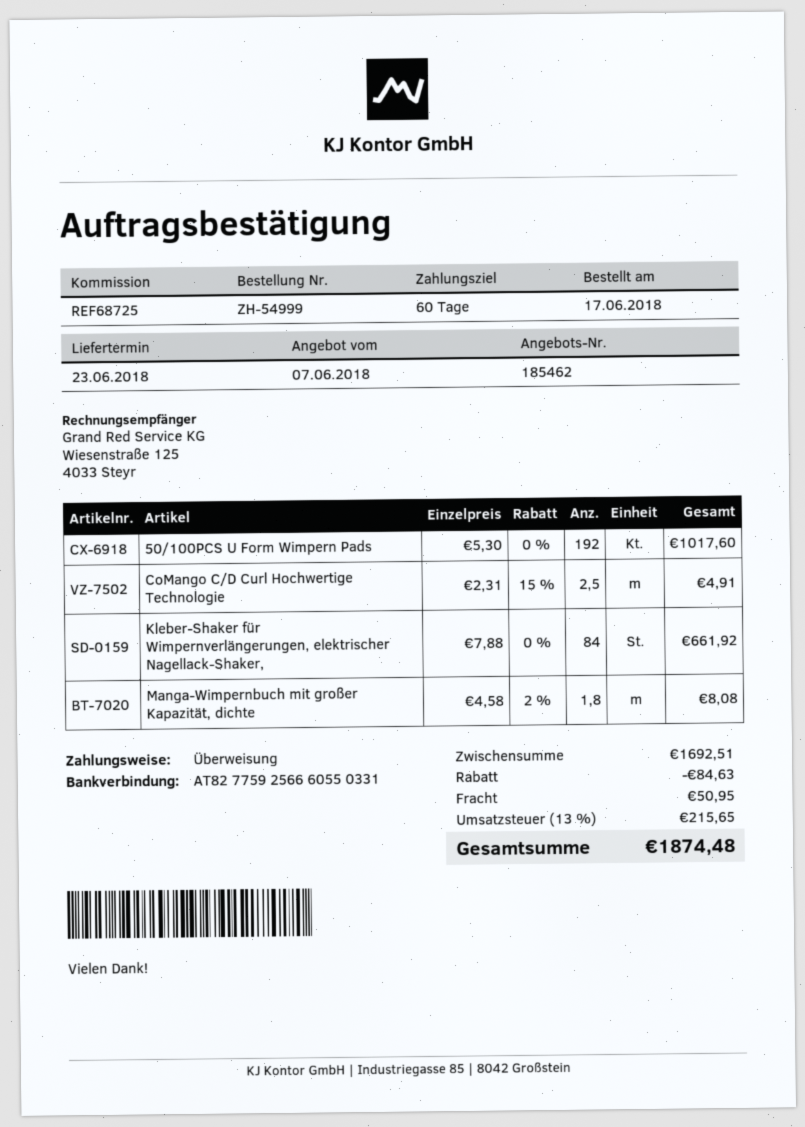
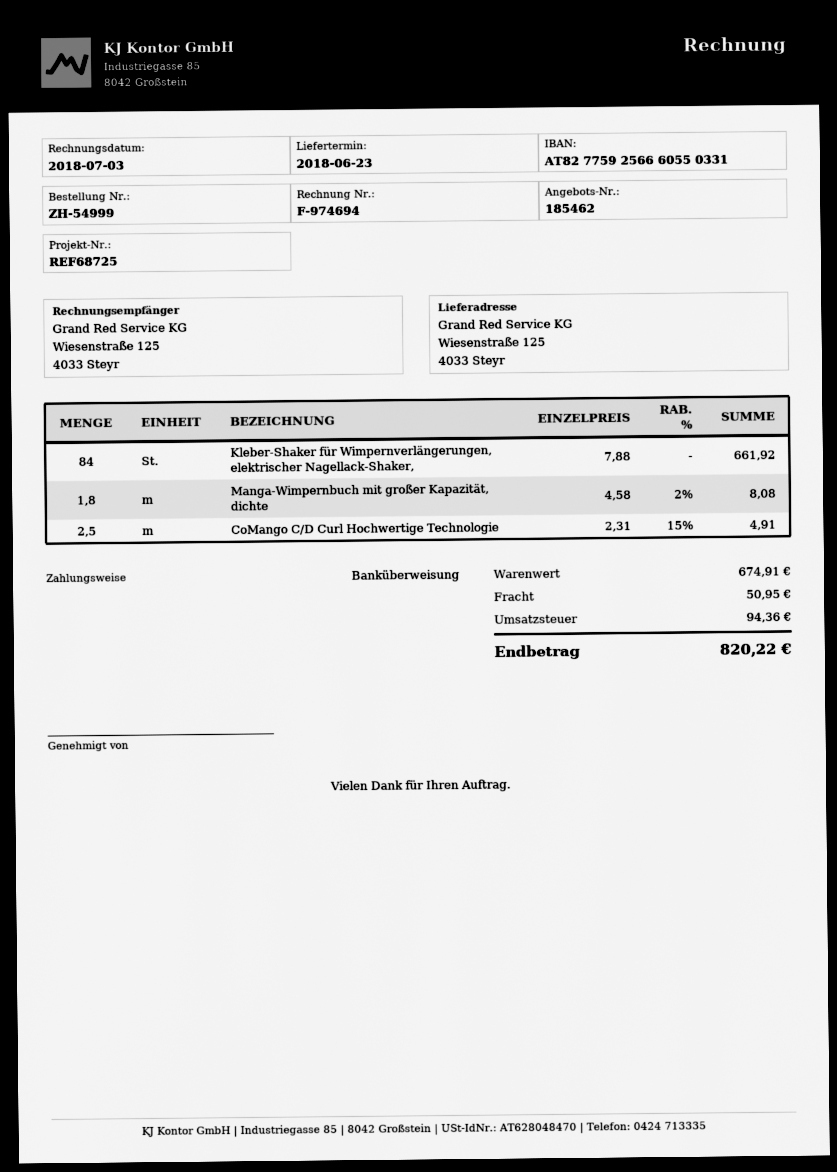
50/100PCS U Form Wimpern Pads: 192 x 5.30 = 1017.60 -> none
subtotal: 1692.51 -> 674.91
discount: 84.63 -> none
tax: 215.65 -> 94.36
total: 1874.48 -> 820.22

